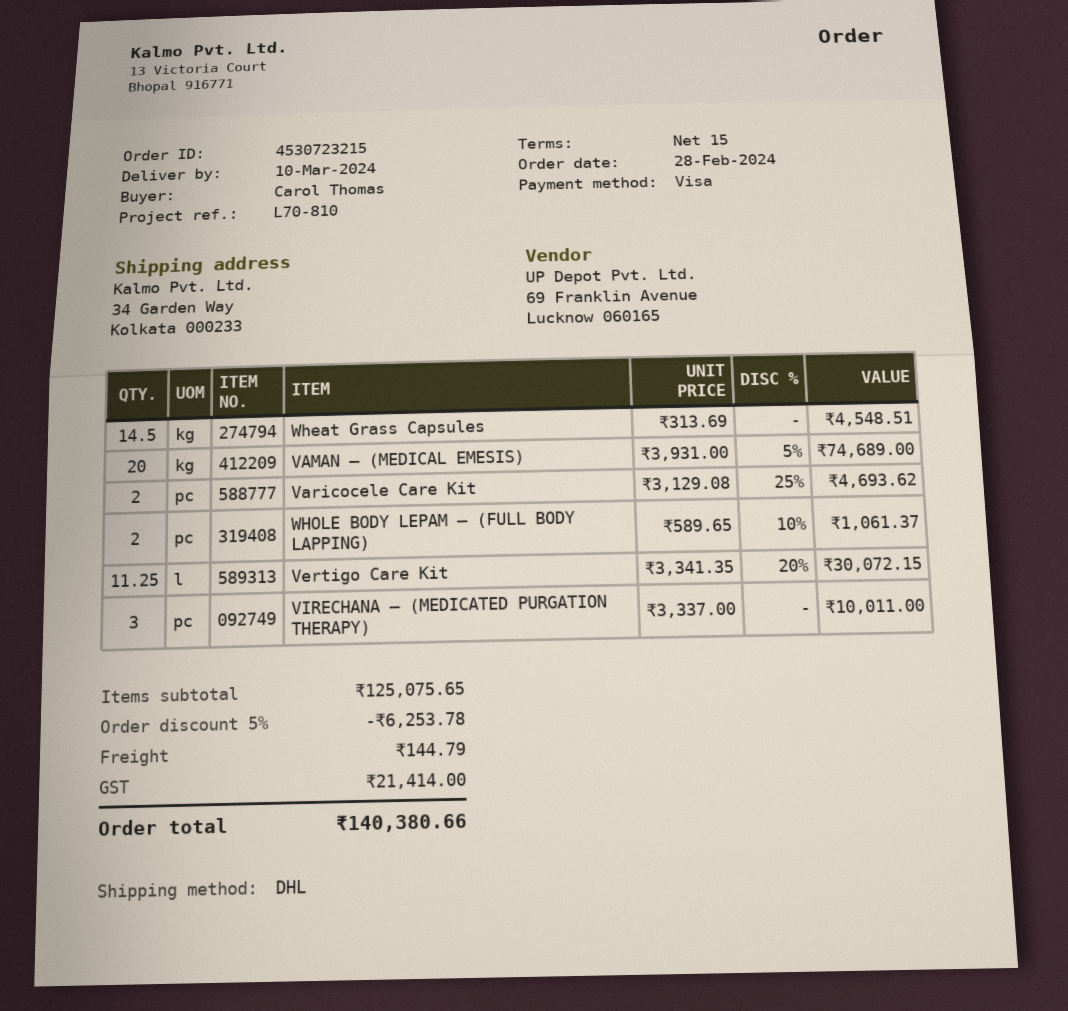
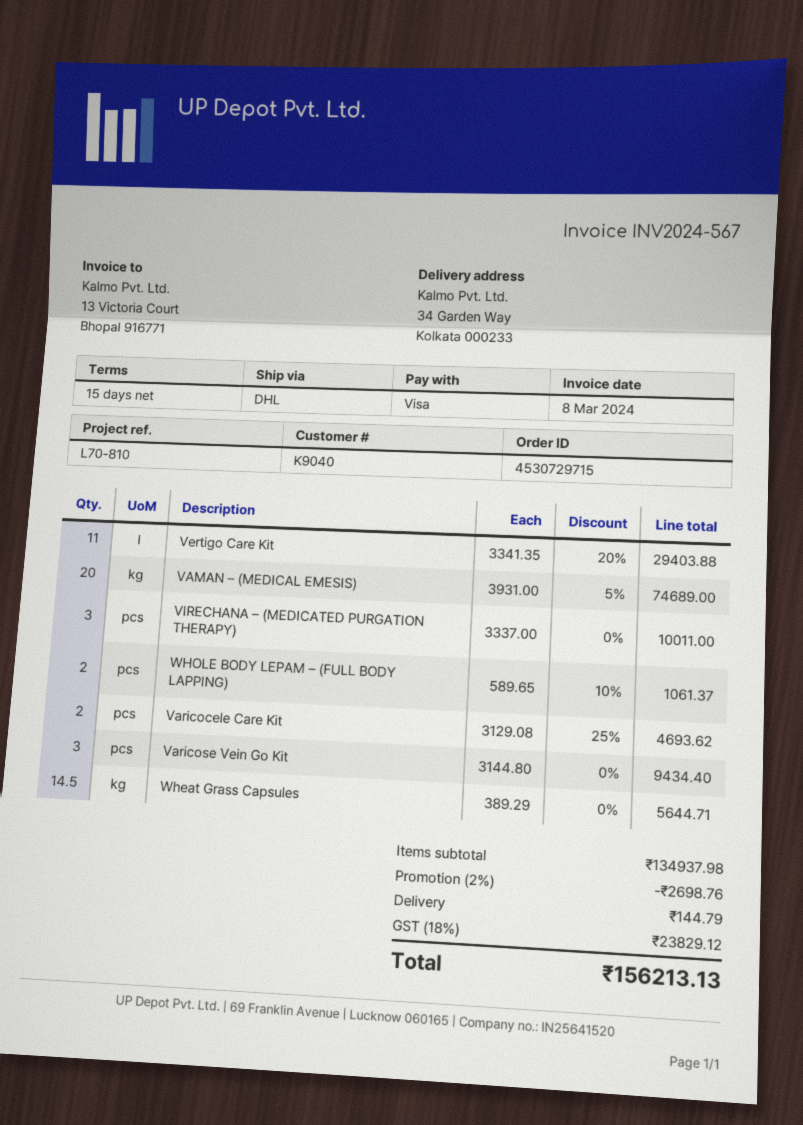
order number: 4530723215 -> 4530729715
Wheat Grass Capsules: 14.5 x 313.69 = 4548.51 -> 14.5 x 389.29 = 5644.71
Vertigo Care Kit: 11.25 x 3341.35 - 20% = 30072.15 -> 11 x 3341.35 - 20% = 29403.88
Varicose Vein Go Kit: none -> 3 x 3144.80 = 9434.40
subtotal: 125075.65 -> 134937.98
discount: 5% = 6253.78 -> 2% = 2698.76
tax: 21414.00 -> 23829.12
total: 140380.66 -> 156213.13

